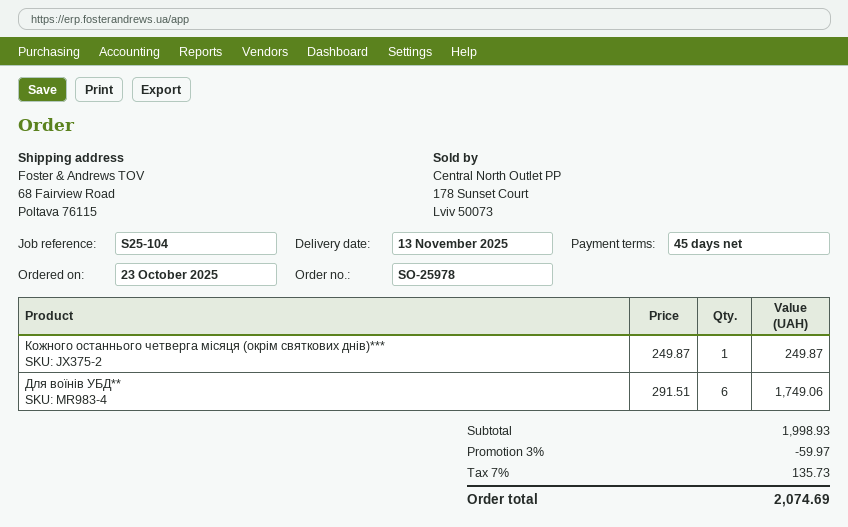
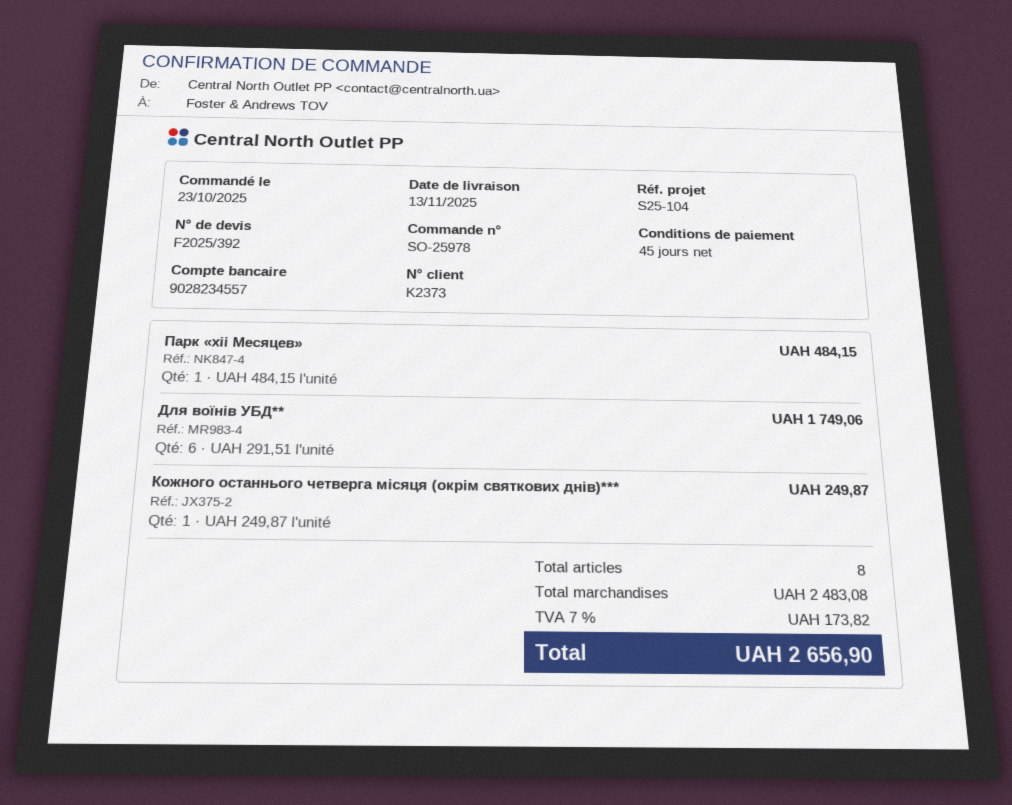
Парк «xii Месяцев»: none -> 1 x 484.15 = 484.15
subtotal: 1998.93 -> 2483.08
discount: 3% = 59.97 -> none
tax: 7% = 135.73 -> 7% = 173.82
total: 2074.69 -> 2656.90

